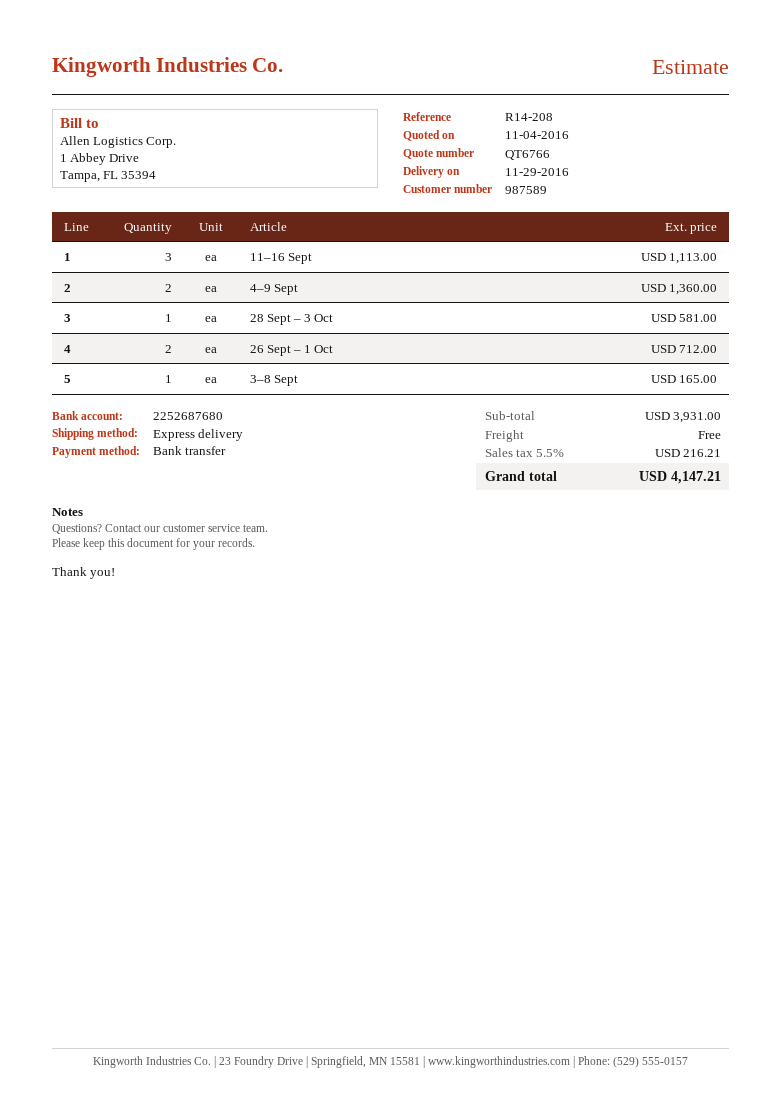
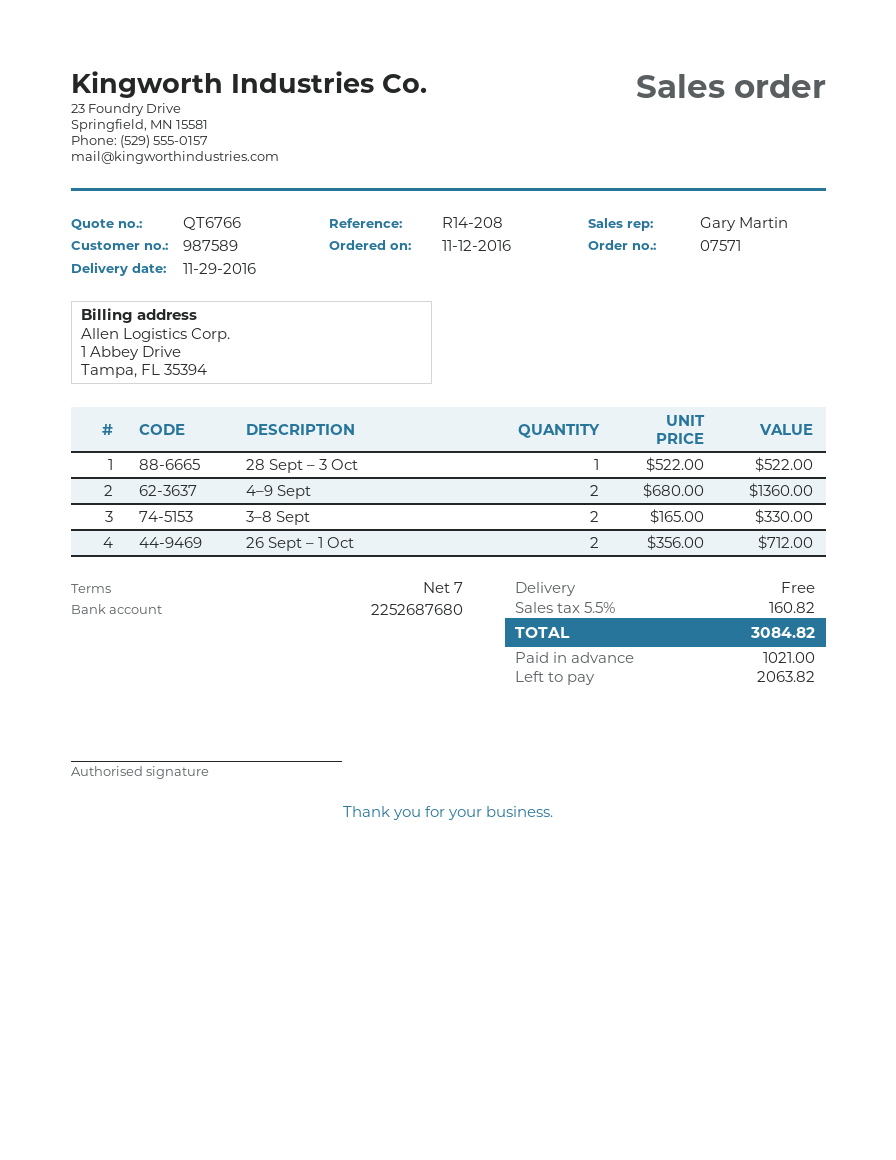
11–16 Sept: 3 for 1113.00 -> none
28 Sept – 3 Oct: 1 for 581.00 -> 1 for 522.00
3–8 Sept: 1 for 165.00 -> 2 for 330.00
tax: 5.5% = 216.21 -> 5.5% = 160.82
total: 4147.21 -> 3084.82

